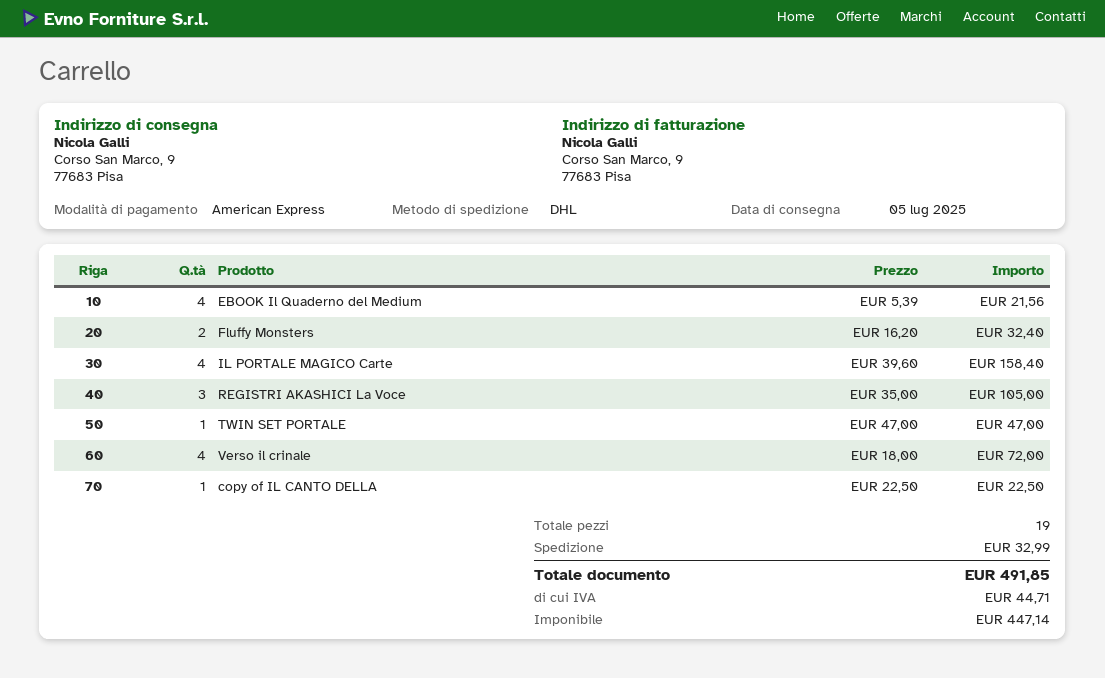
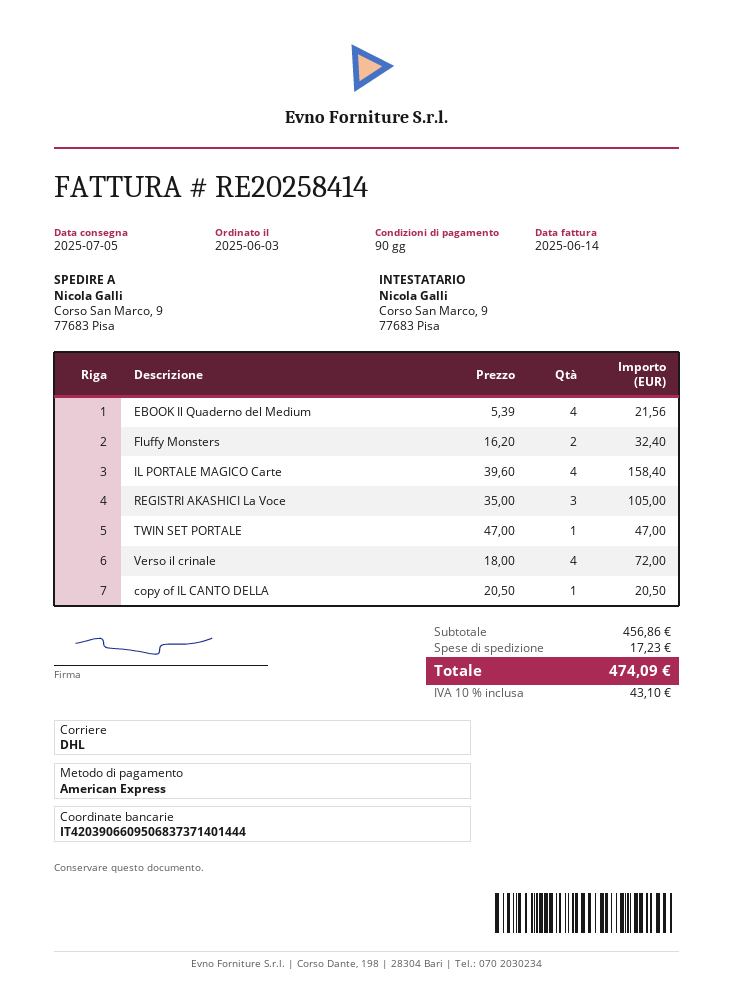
copy of IL CANTO DELLA: 1 x 22.50 = 22.50 -> 1 x 20.50 = 20.50
shipping: 32.99 -> 17.23
tax: 44.71 -> 43.10
total: 491.85 -> 474.09

